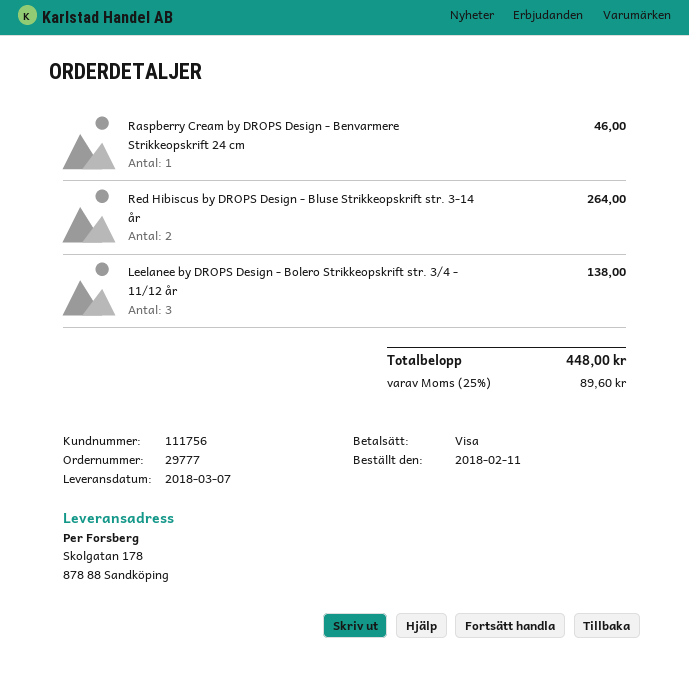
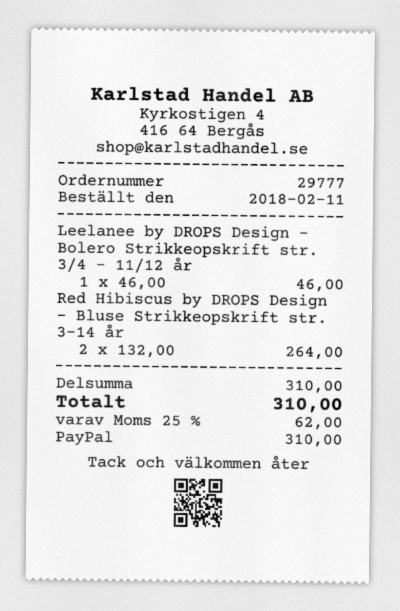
payment method: Visa -> PayPal
Raspberry Cream by DROPS Design - Benvarmere Strikkeopskrift 24 cm: 1 for 46.00 -> none
Leelanee by DROPS Design - Bolero Strikkeopskrift str. 3/4 - 11/12 år: 3 for 138.00 -> 1 for 46.00
tax: 25% = 89.60 -> 25% = 62.00
total: 448.00 -> 310.00

